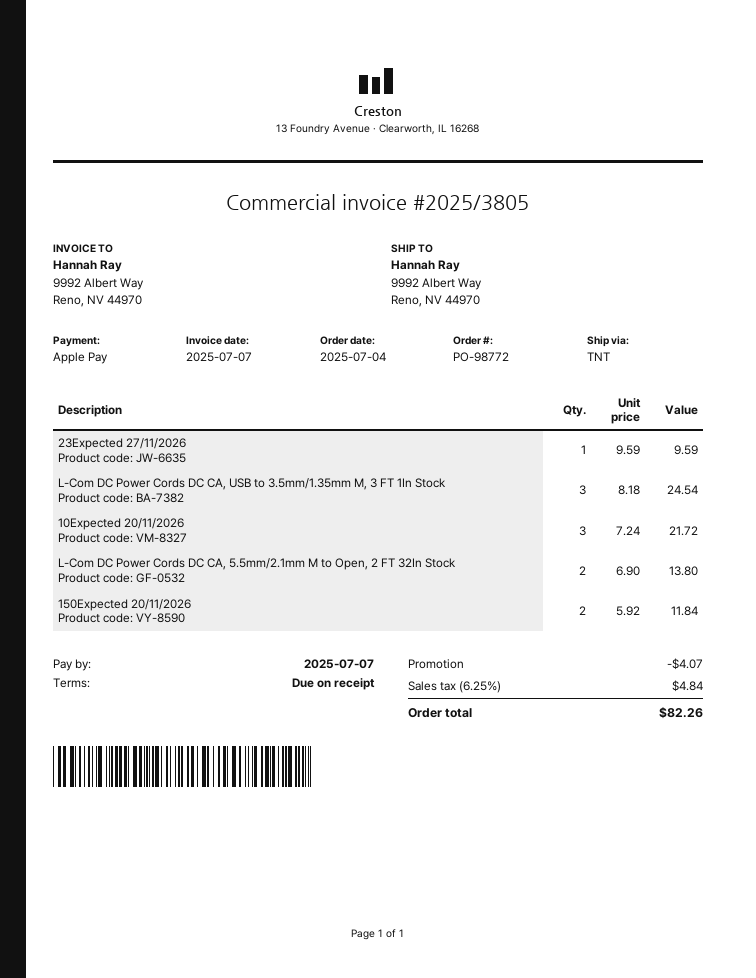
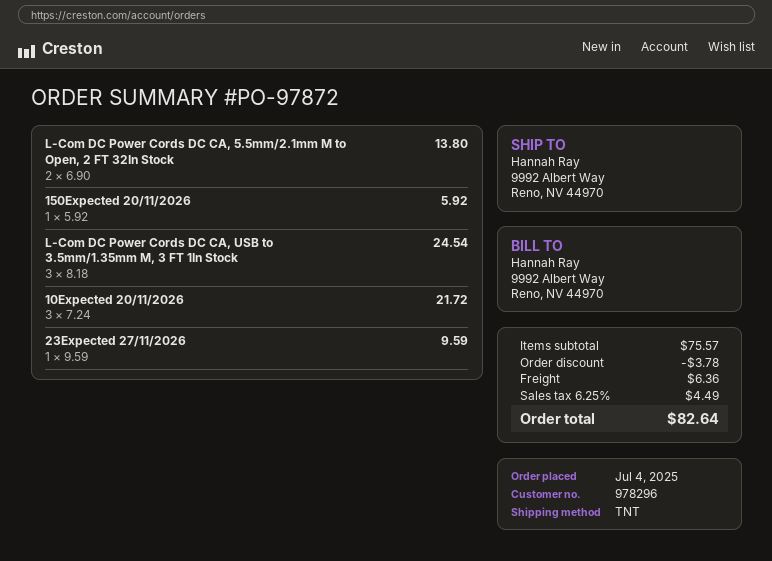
order number: PO-98772 -> PO-97872
150Expected 20/11/2026: 2 x 5.92 = 11.84 -> 1 x 5.92 = 5.92
discount: 4.07 -> 3.78
shipping: none -> 6.36
tax: 6.25% = 4.84 -> 6.25% = 4.49
total: 82.26 -> 82.64

